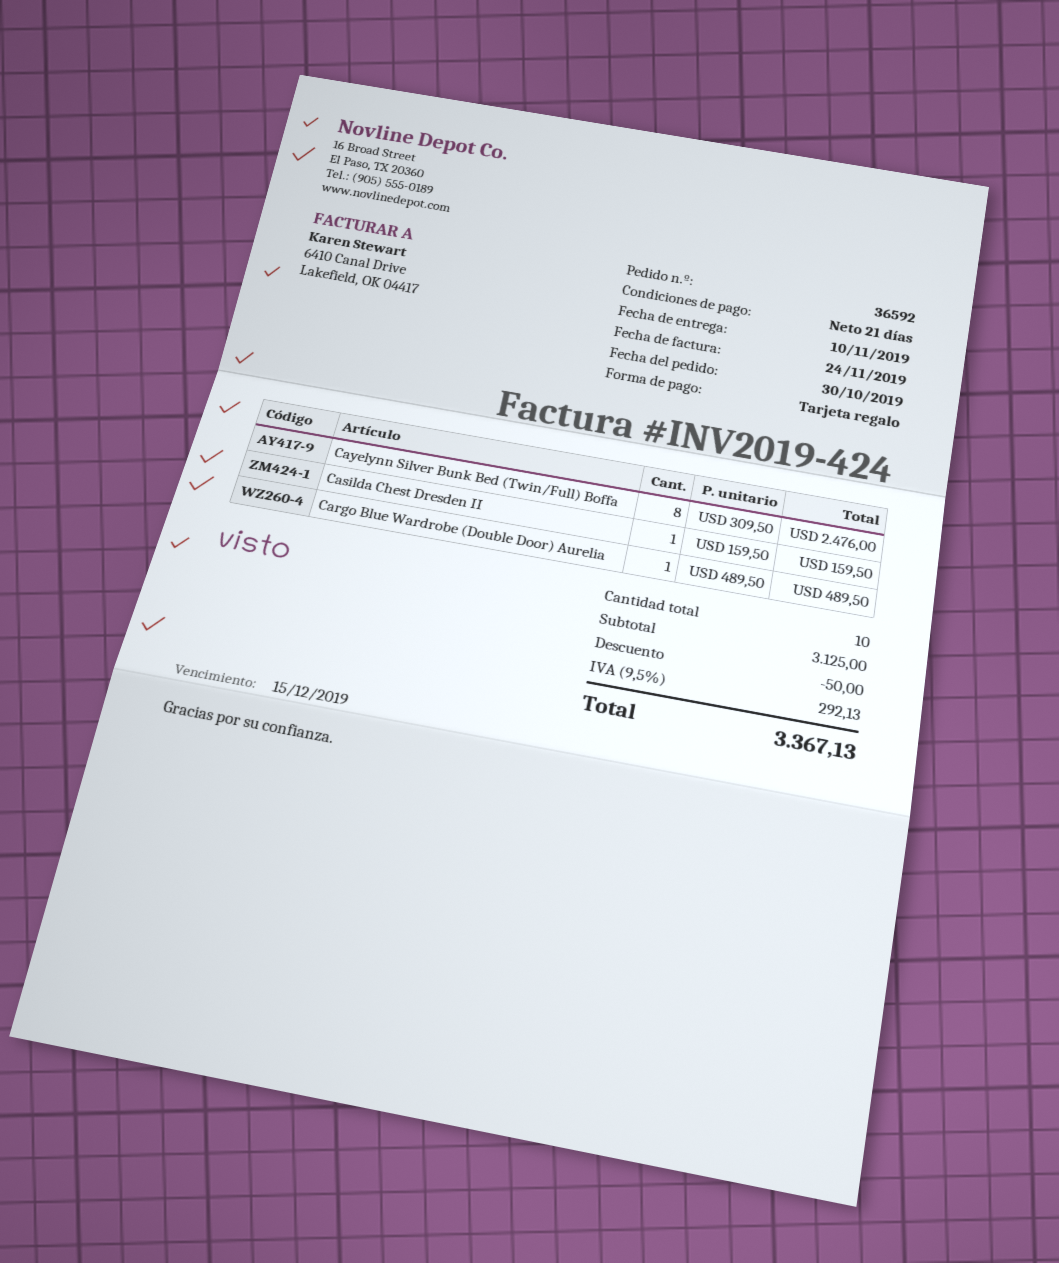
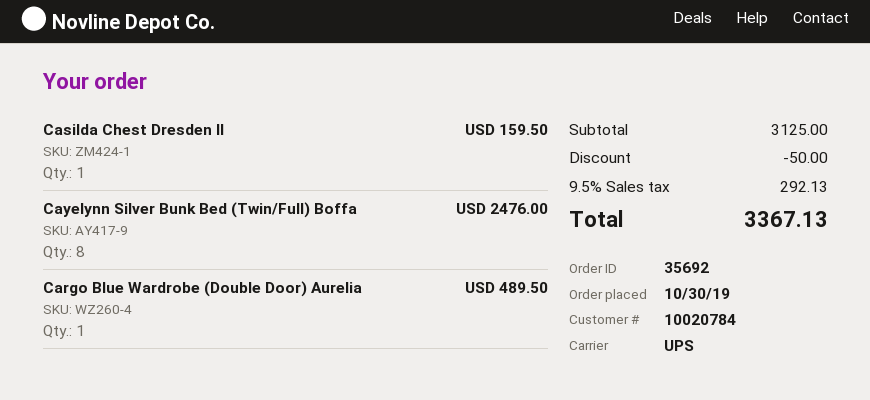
order number: 36592 -> 35692

